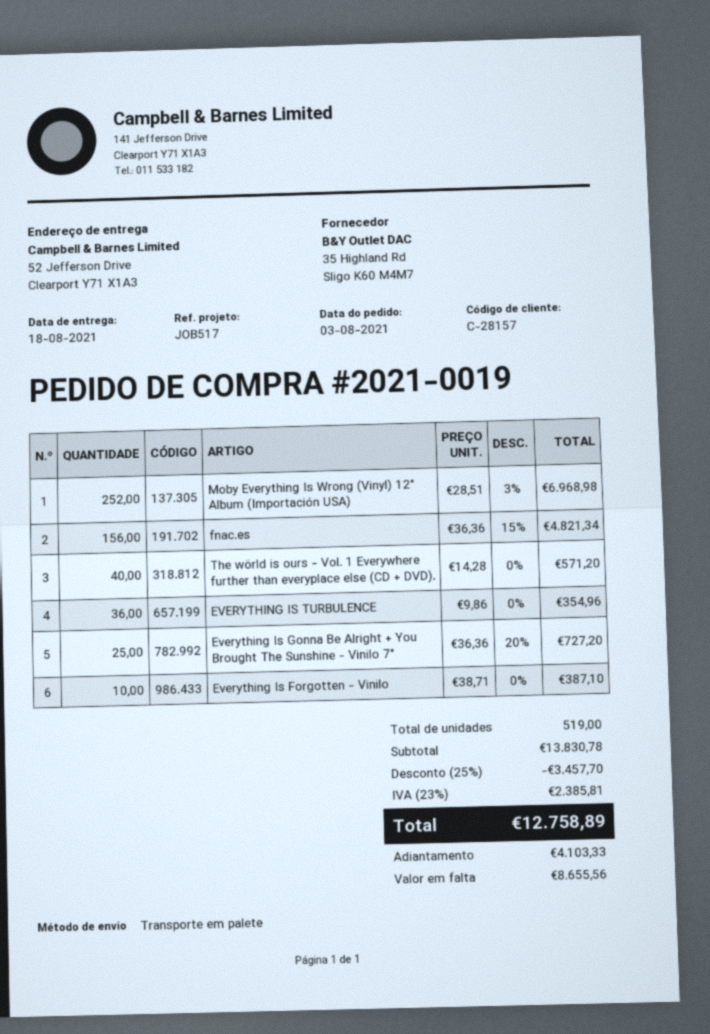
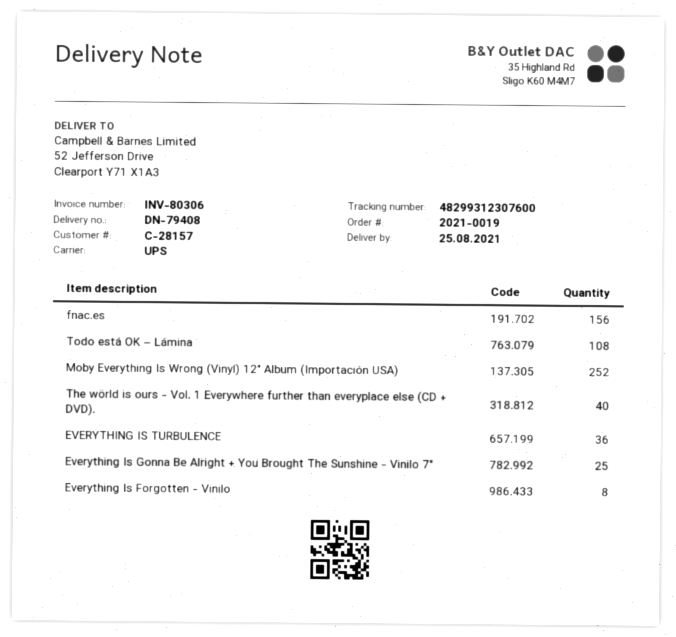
delivery date: 2021-08-18 -> 2021-08-25
shipping method: pallet freight -> UPS
Everything Is Forgotten - Vinilo: 10 -> 8
Todo está OK – Lámina: none -> 108

